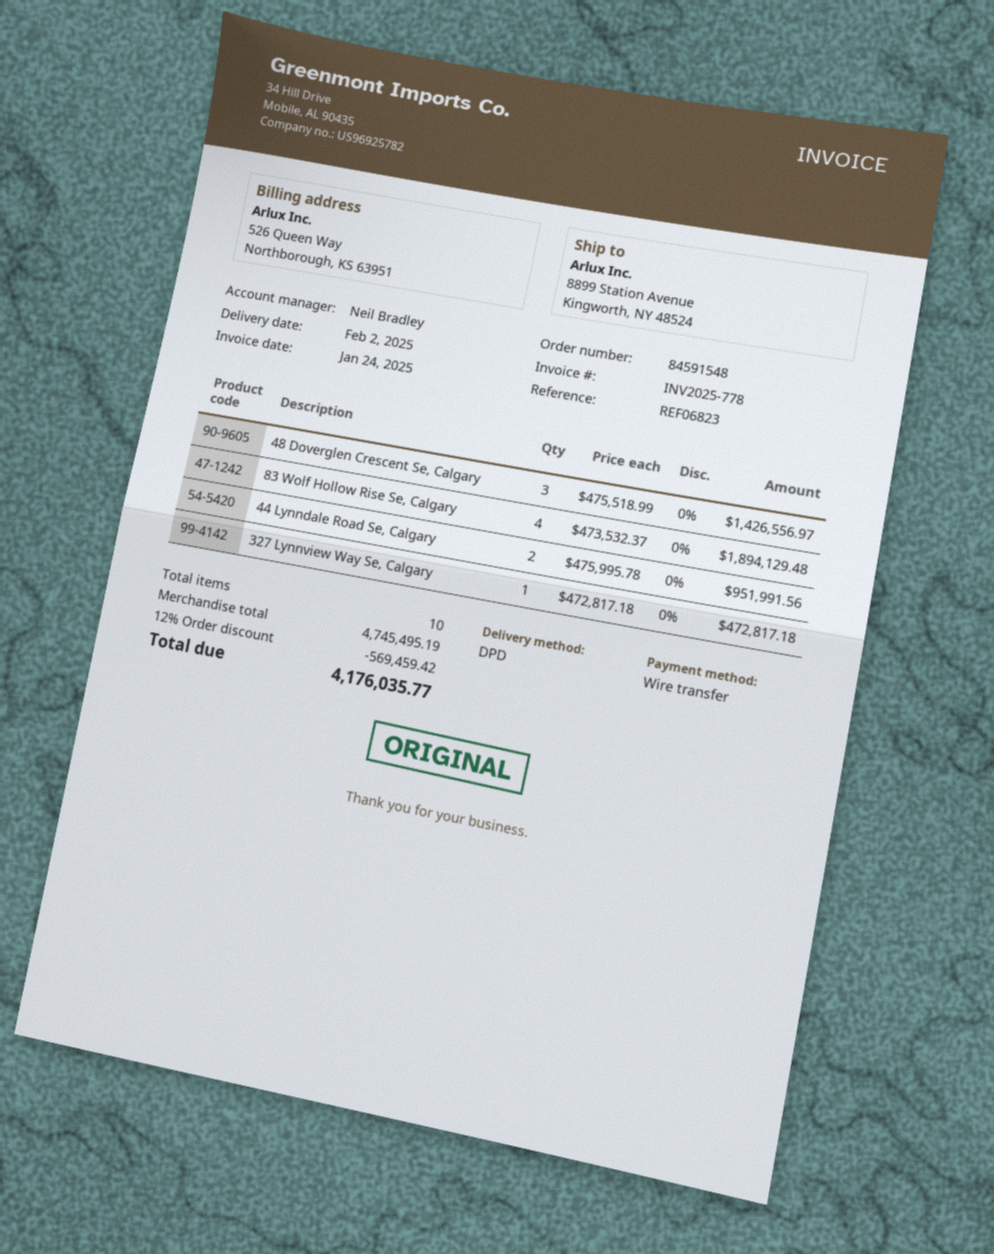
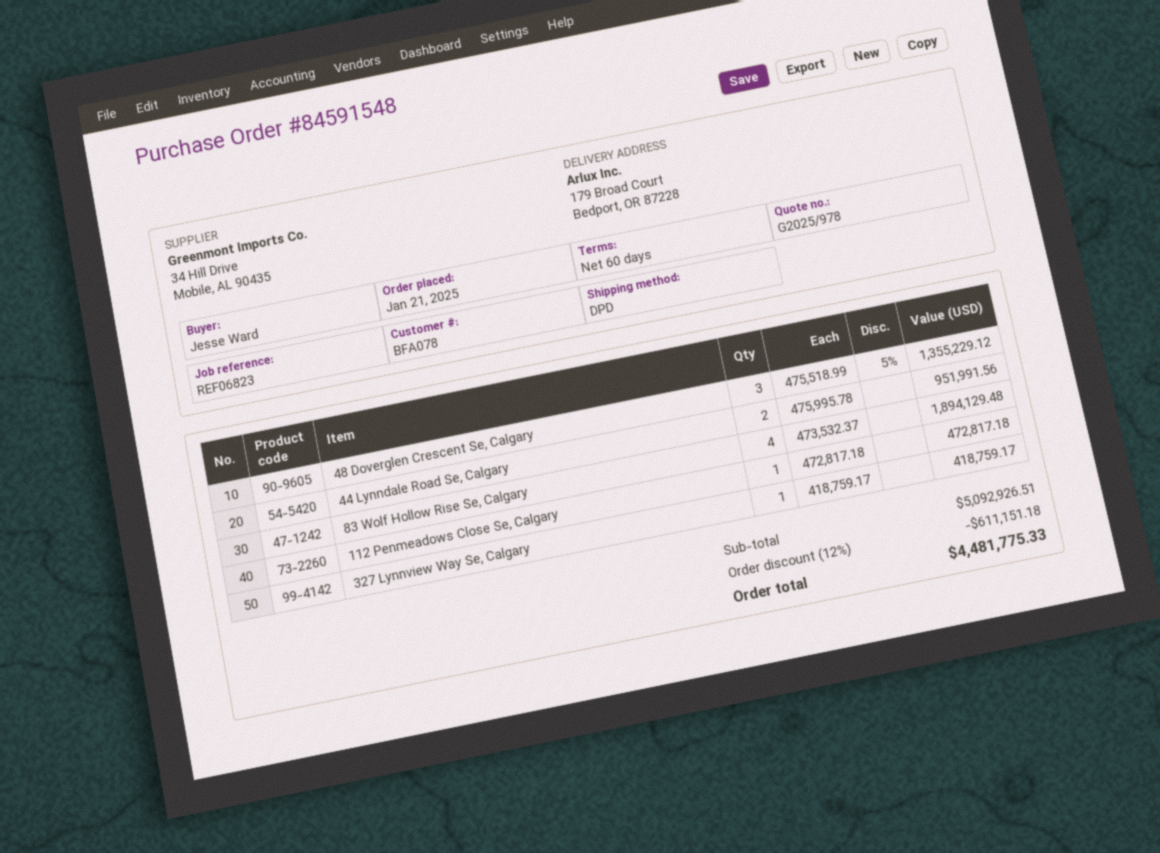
ship to: 8899 Station Avenue, Kingworth, NY 48524 -> 179 Broad Court, Bedport, OR 87228
48 Doverglen Crescent Se, Calgary: 3 x 475518.99 = 1426556.97 -> 3 x 475518.99 - 5% = 1355229.12
327 Lynnview Way Se, Calgary: 1 x 472817.18 = 472817.18 -> 1 x 418759.17 = 418759.17
112 Penmeadows Close Se, Calgary: none -> 1 x 472817.18 = 472817.18
subtotal: 4745495.19 -> 5092926.51
discount: 12% = 569459.42 -> 12% = 611151.18
total: 4176035.77 -> 4481775.33

